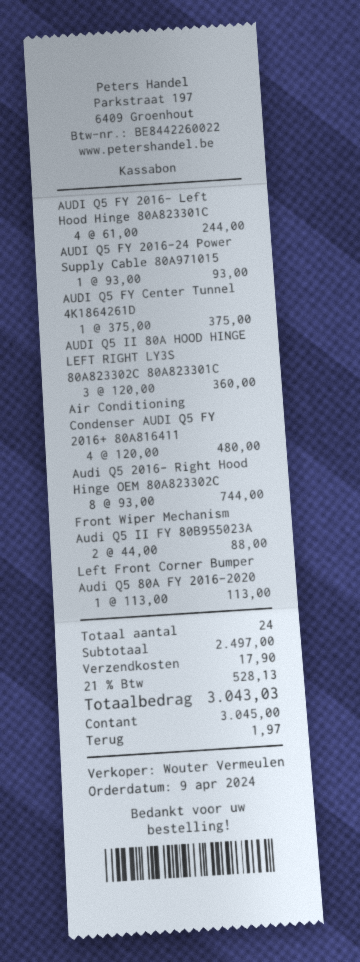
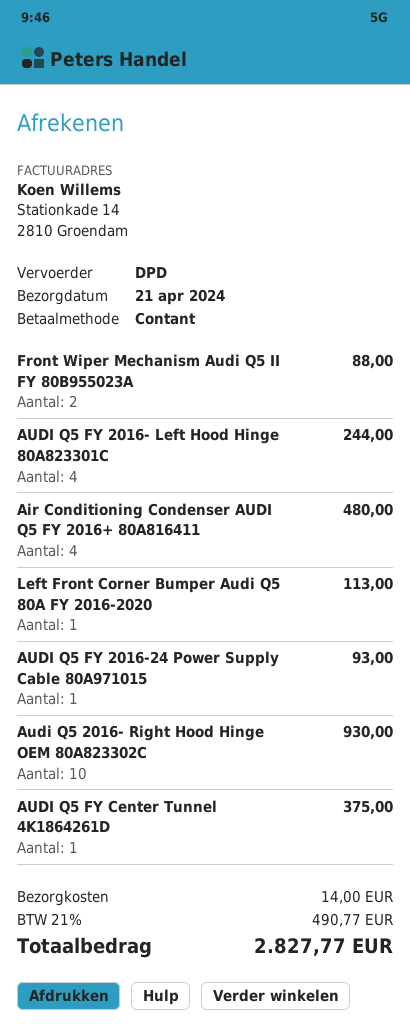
AUDI Q5 II 80A HOOD HINGE LEFT RIGHT LY3S 80A823302C 80A823301C: 3 for 360.00 -> none
Audi Q5 2016- Right Hood Hinge OEM 80A823302C: 8 for 744.00 -> 10 for 930.00
shipping: 17.90 -> 14.00
tax: 21% = 528.13 -> 21% = 490.77
total: 3043.03 -> 2827.77

